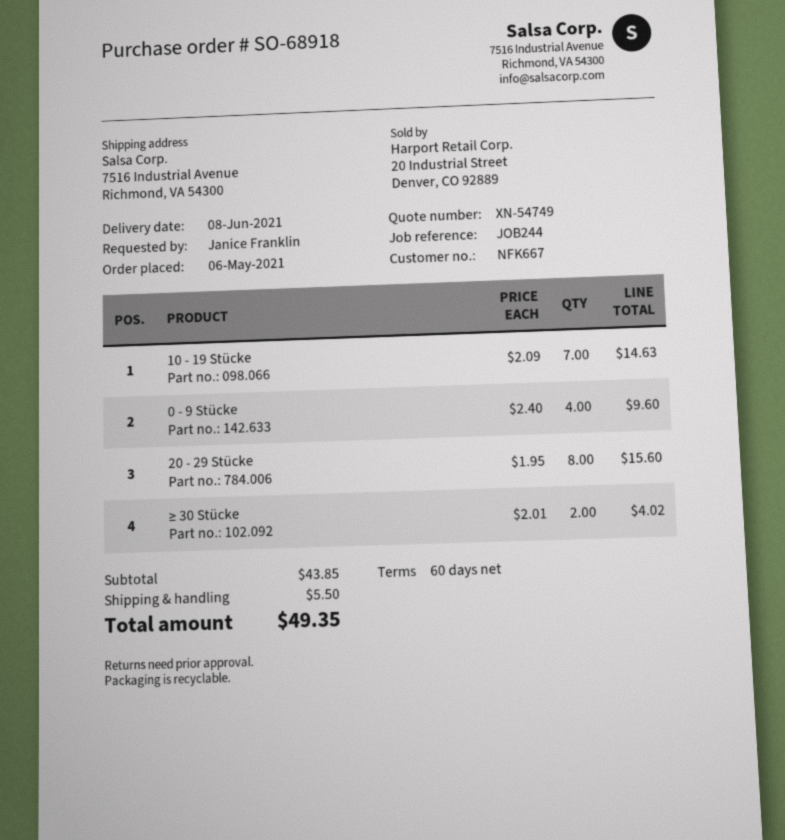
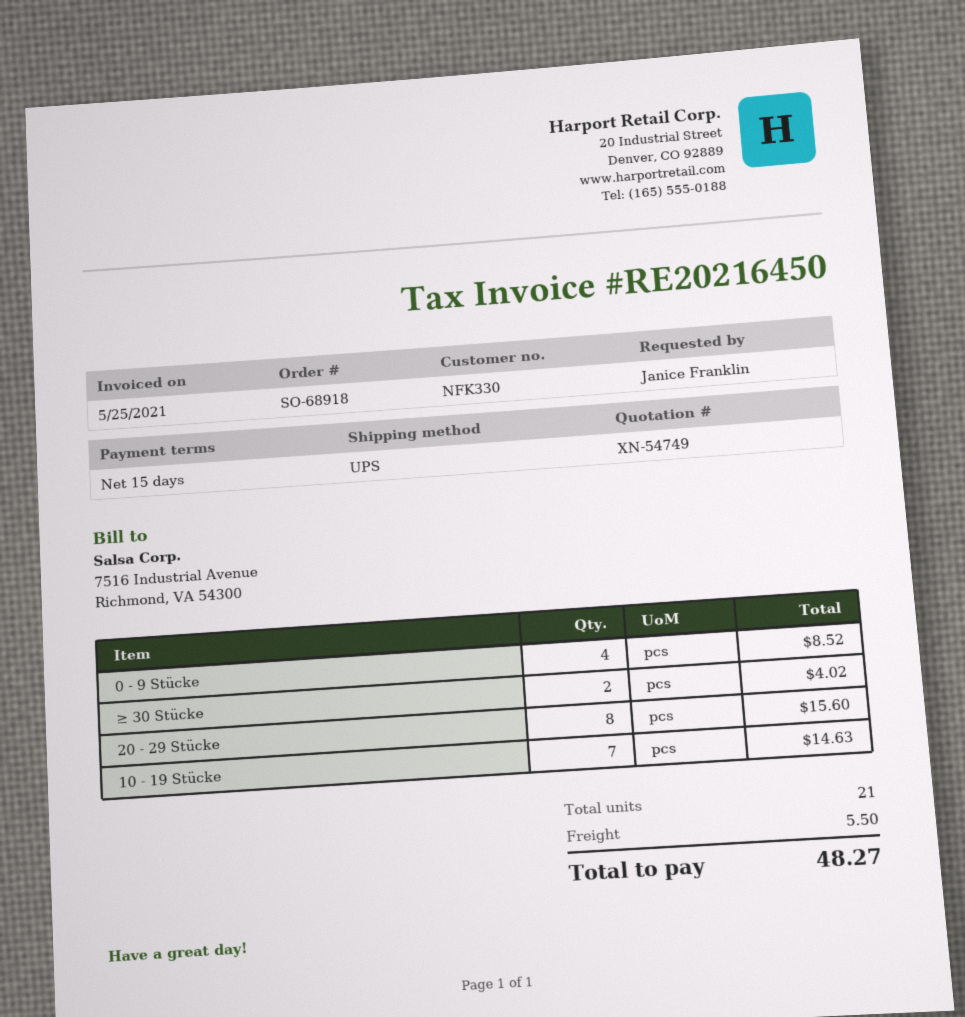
payment terms: 60 days -> 15 days
customer number: NFK667 -> NFK330
0 - 9 Stücke: 4 for 9.60 -> 4 for 8.52
total: 49.35 -> 48.27

